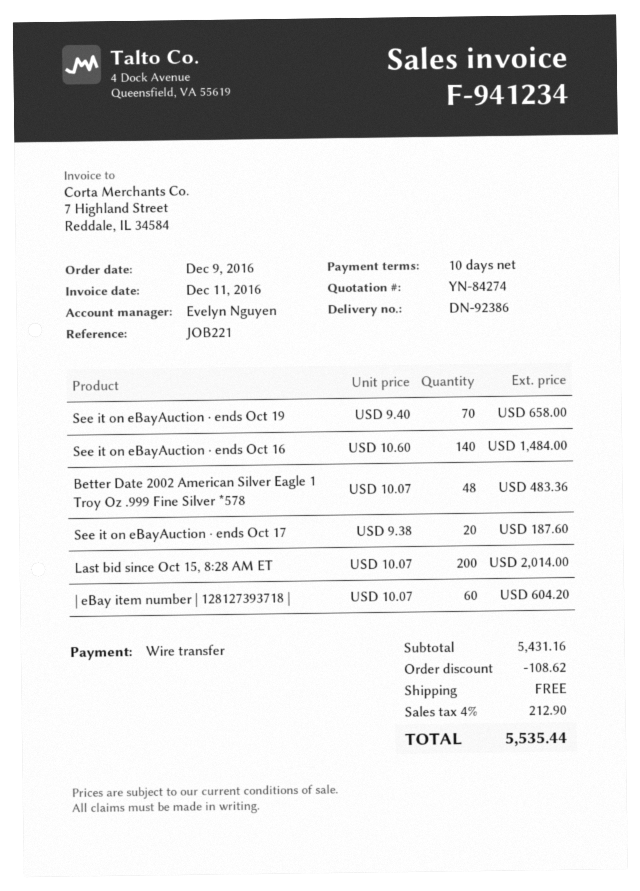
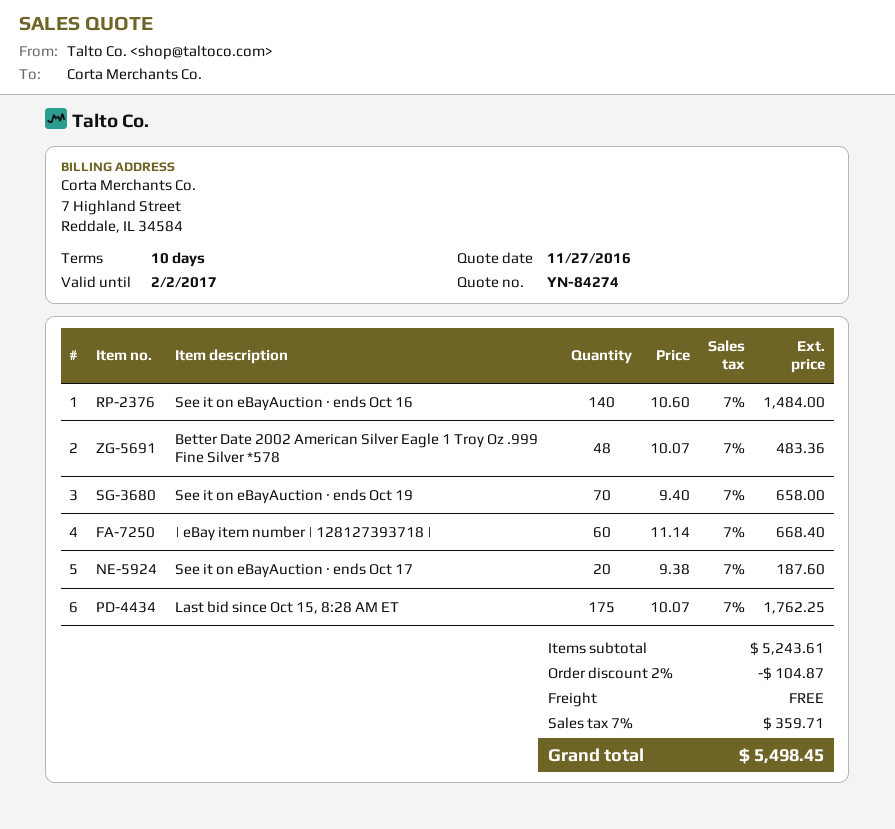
Last bid since Oct 15, 8:28 AM ET: 200 x 10.07 = 2014.00 -> 175 x 10.07 = 1762.25
| eBay item number | 128127393718 |: 60 x 10.07 = 604.20 -> 60 x 11.14 = 668.40
subtotal: 5431.16 -> 5243.61
discount: 108.62 -> 104.87
tax: 4% = 212.90 -> 7% = 359.71
total: 5535.44 -> 5498.45

